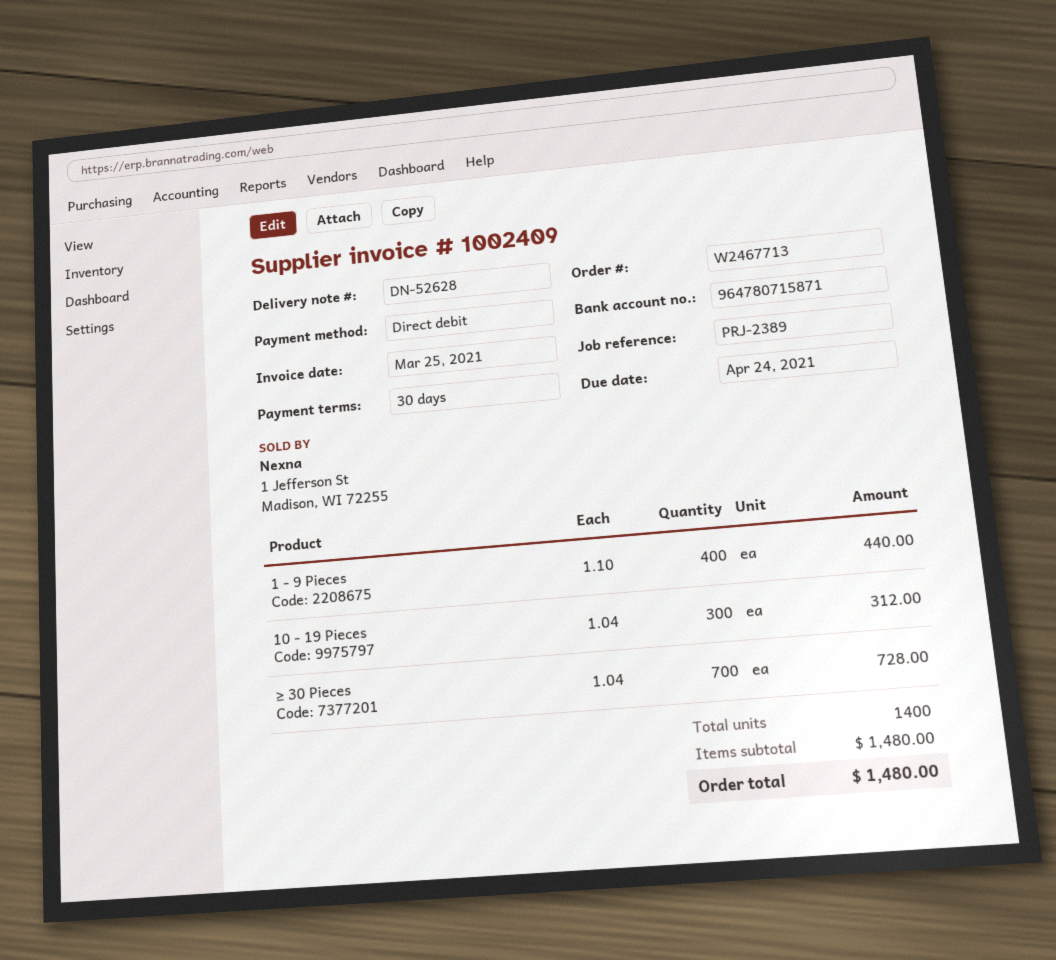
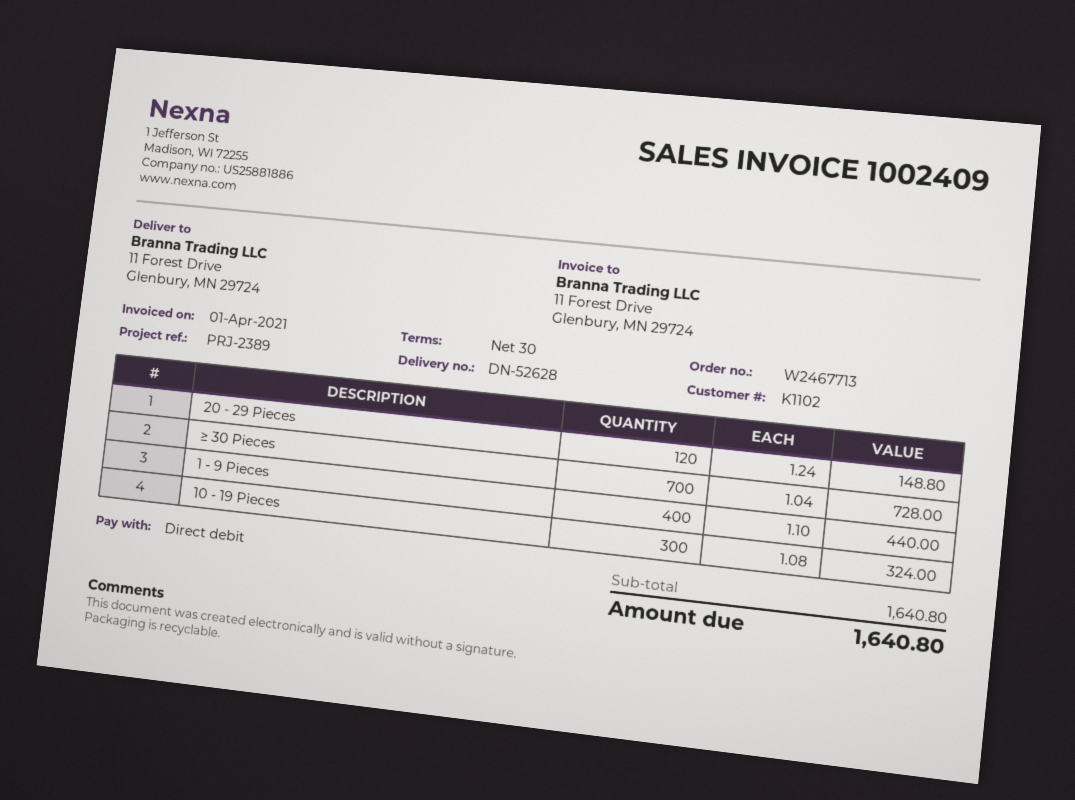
invoice date: 2021-03-25 -> 2021-04-01
10 - 19 Pieces: 300 x 1.04 = 312.00 -> 300 x 1.08 = 324.00
20 - 29 Pieces: none -> 120 x 1.24 = 148.80
subtotal: 1480.00 -> 1640.80
total: 1480.00 -> 1640.80

